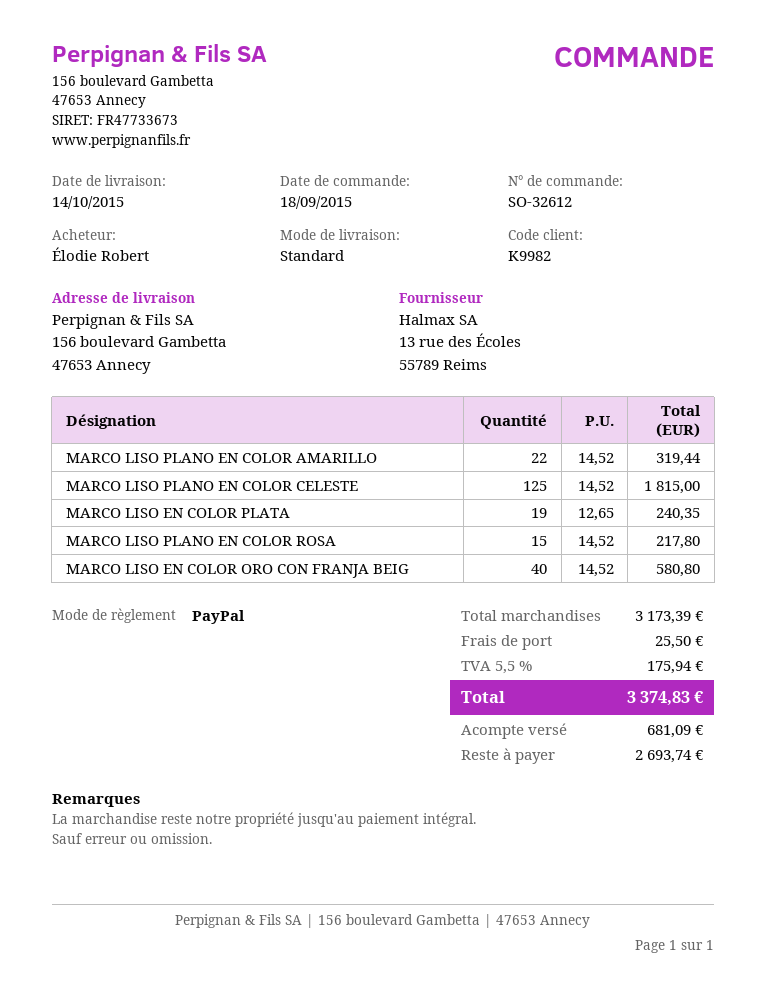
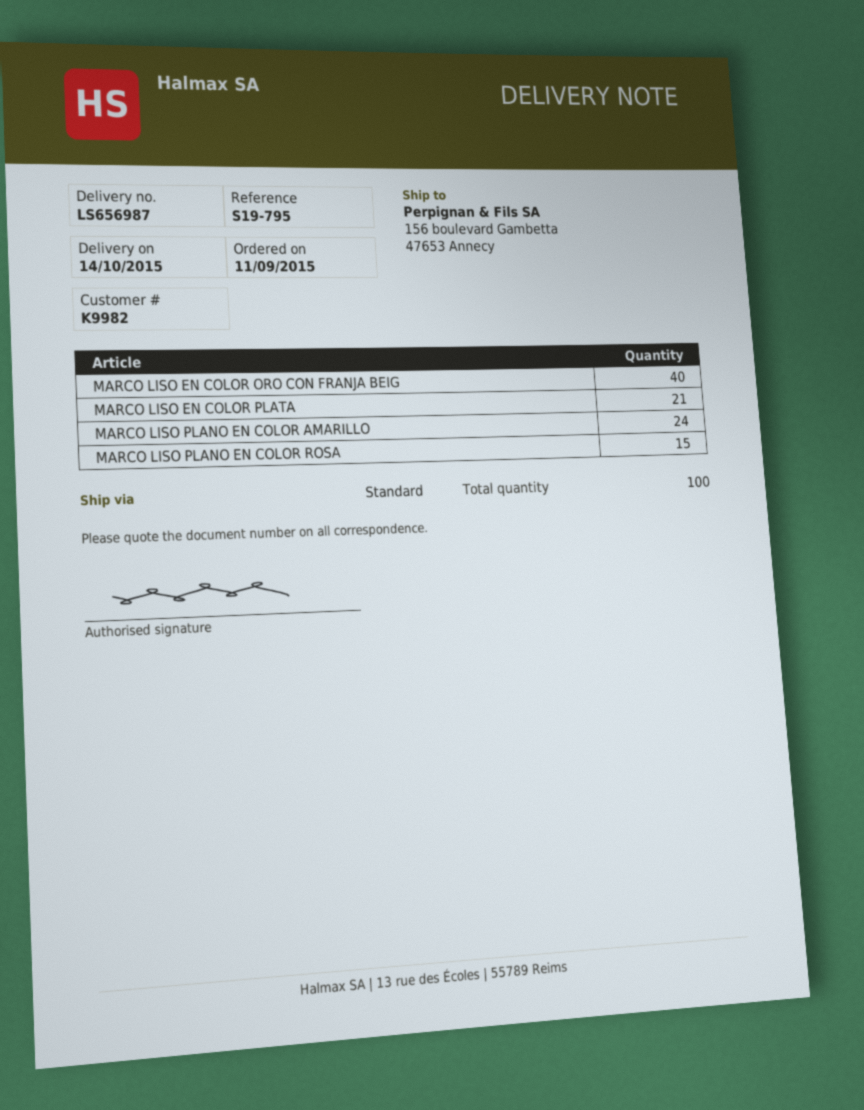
order date: 2015-09-18 -> 2015-09-11
MARCO LISO PLANO EN COLOR AMARILLO: 22 -> 24
MARCO LISO PLANO EN COLOR CELESTE: 125 -> none
MARCO LISO EN COLOR PLATA: 19 -> 21

